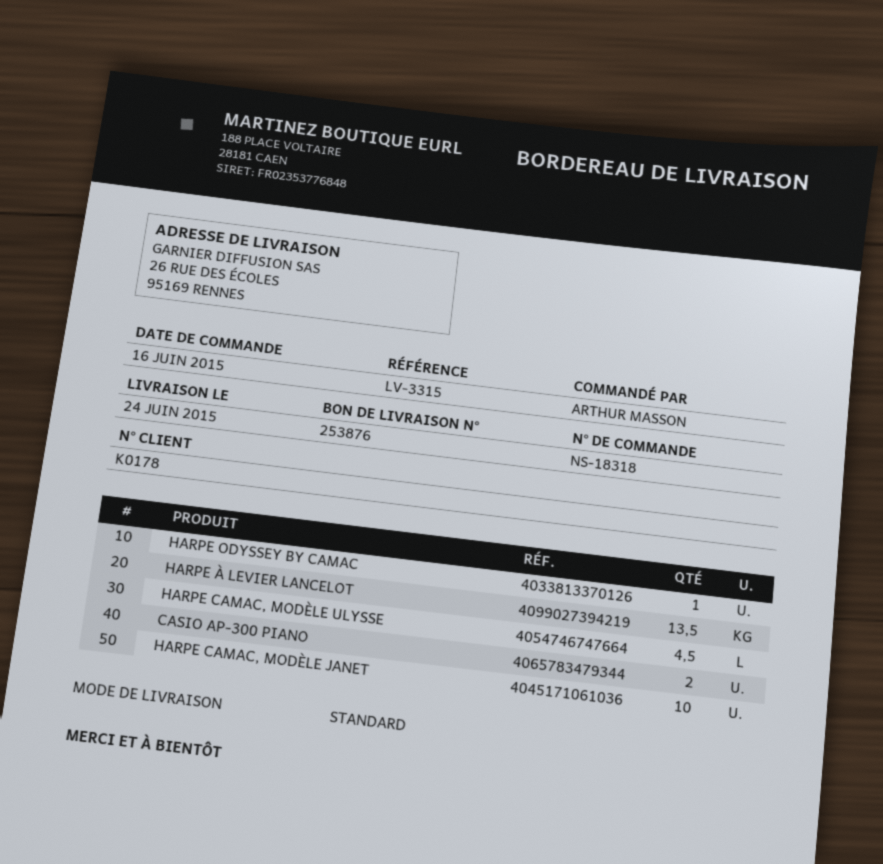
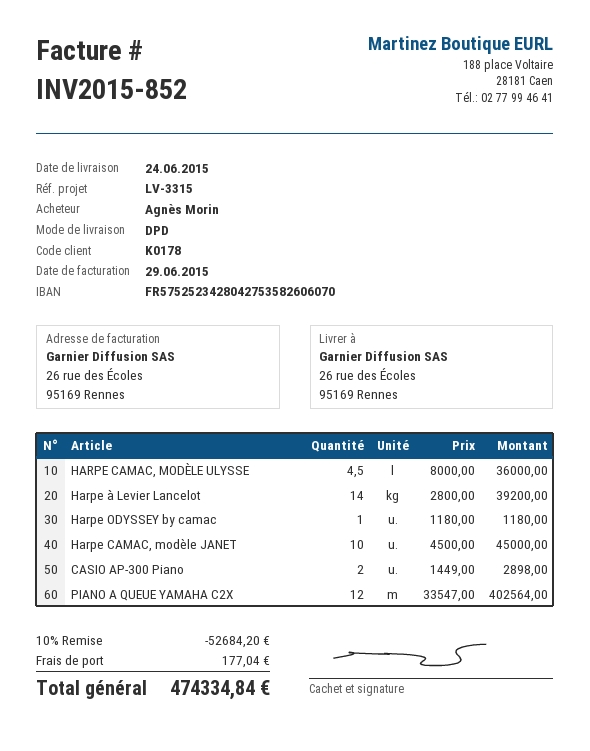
ordered by: ARTHUR MASSON -> Agnès Morin
shipping method: standard -> DPD
HARPE À LEVIER LANCELOT: 13.5 -> 14
PIANO A QUEUE YAMAHA C2X: none -> 12

